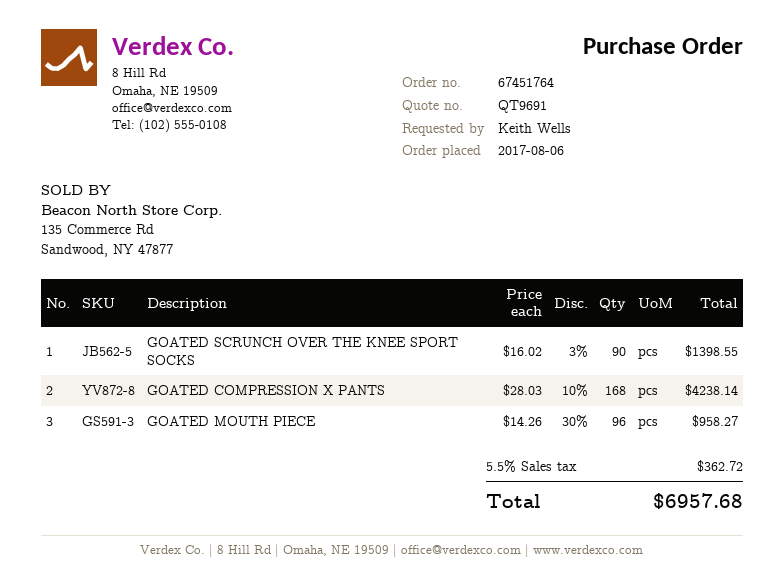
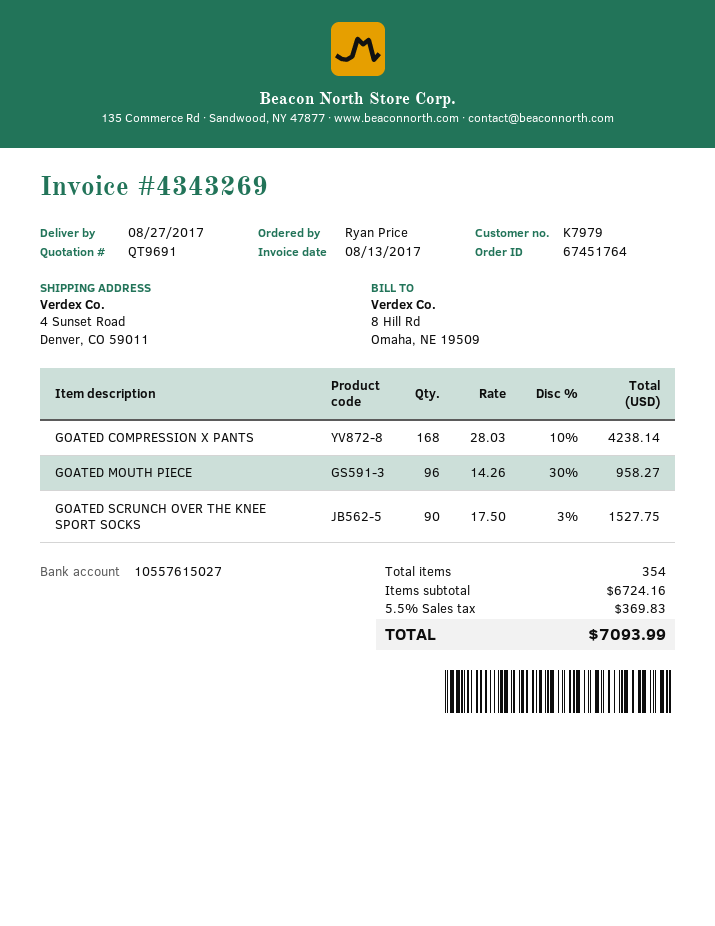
ordered by: Keith Wells -> Ryan Price
GOATED SCRUNCH OVER THE KNEE SPORT SOCKS: 90 x 16.02 - 3% = 1398.55 -> 90 x 17.50 - 3% = 1527.75
tax: 5.5% = 362.72 -> 5.5% = 369.83
total: 6957.68 -> 7093.99

